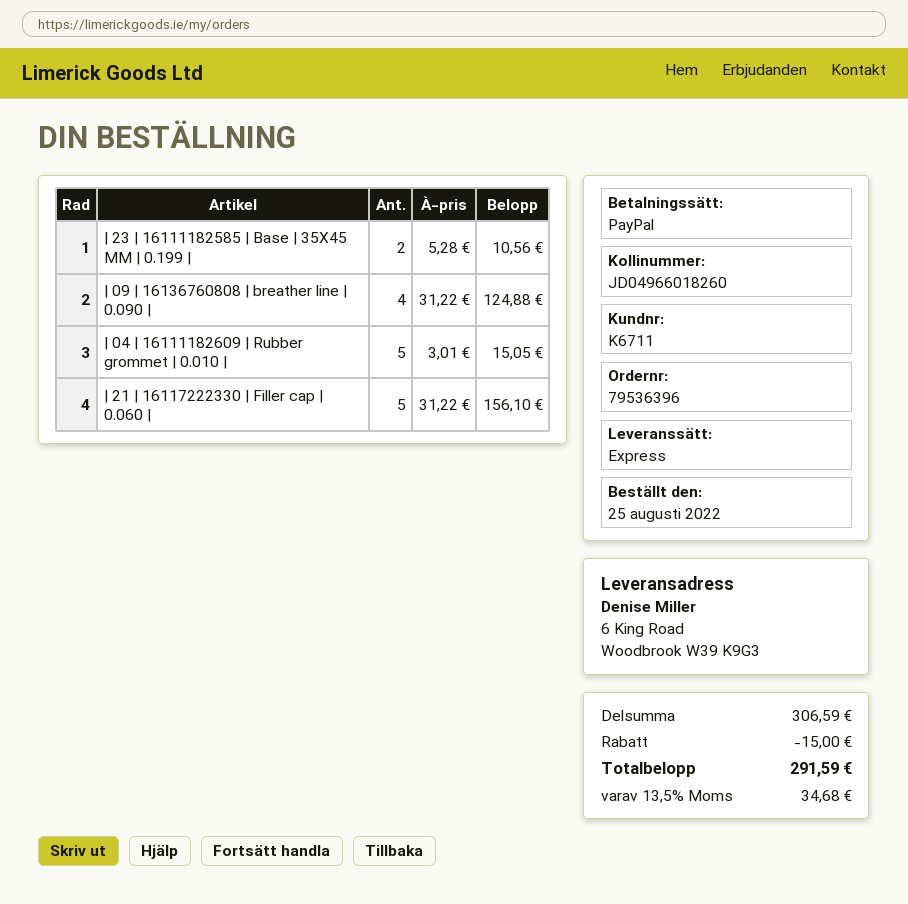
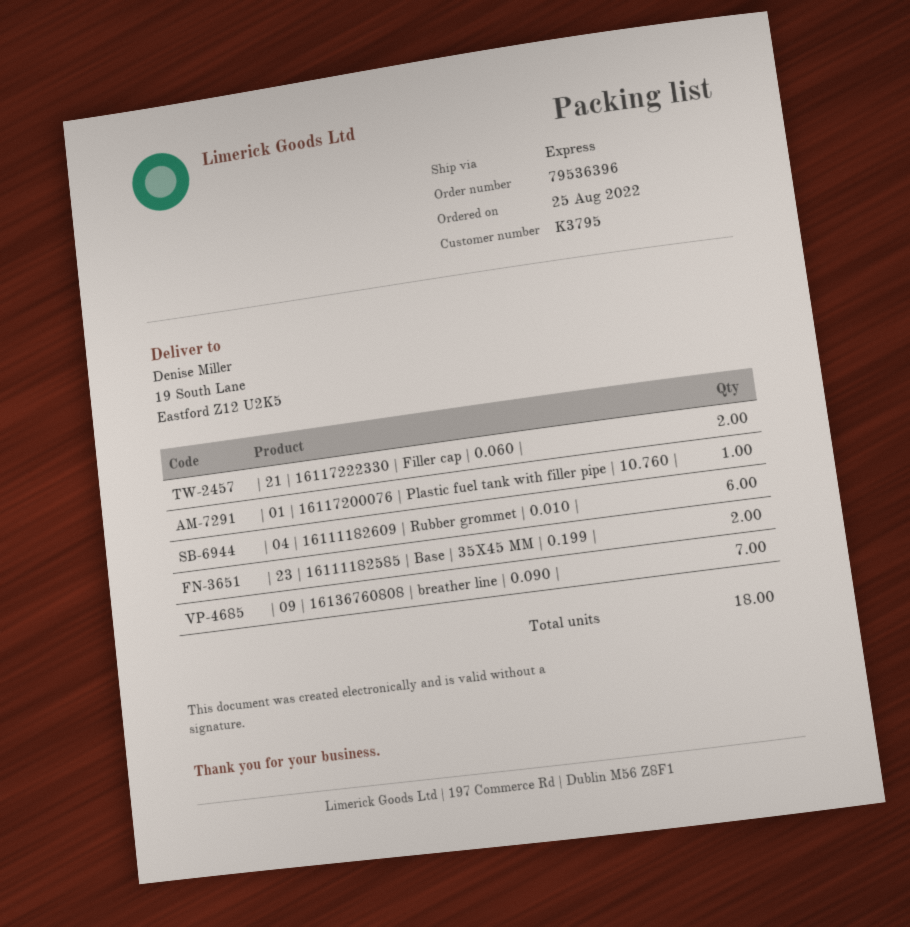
customer number: K6711 -> K3795
ship to: 6 King Road, Woodbrook W39 K9G3 -> 19 South Lane, Eastford Z12 U2K5
| 09 | 16136760808 | breather line | 0.090 |: 4 -> 7
| 04 | 16111182609 | Rubber grommet | 0.010 |: 5 -> 6
| 21 | 16117222330 | Filler cap | 0.060 |: 5 -> 2
| 01 | 16117200076 | Plastic fuel tank with filler pipe | 10.760 |: none -> 1

